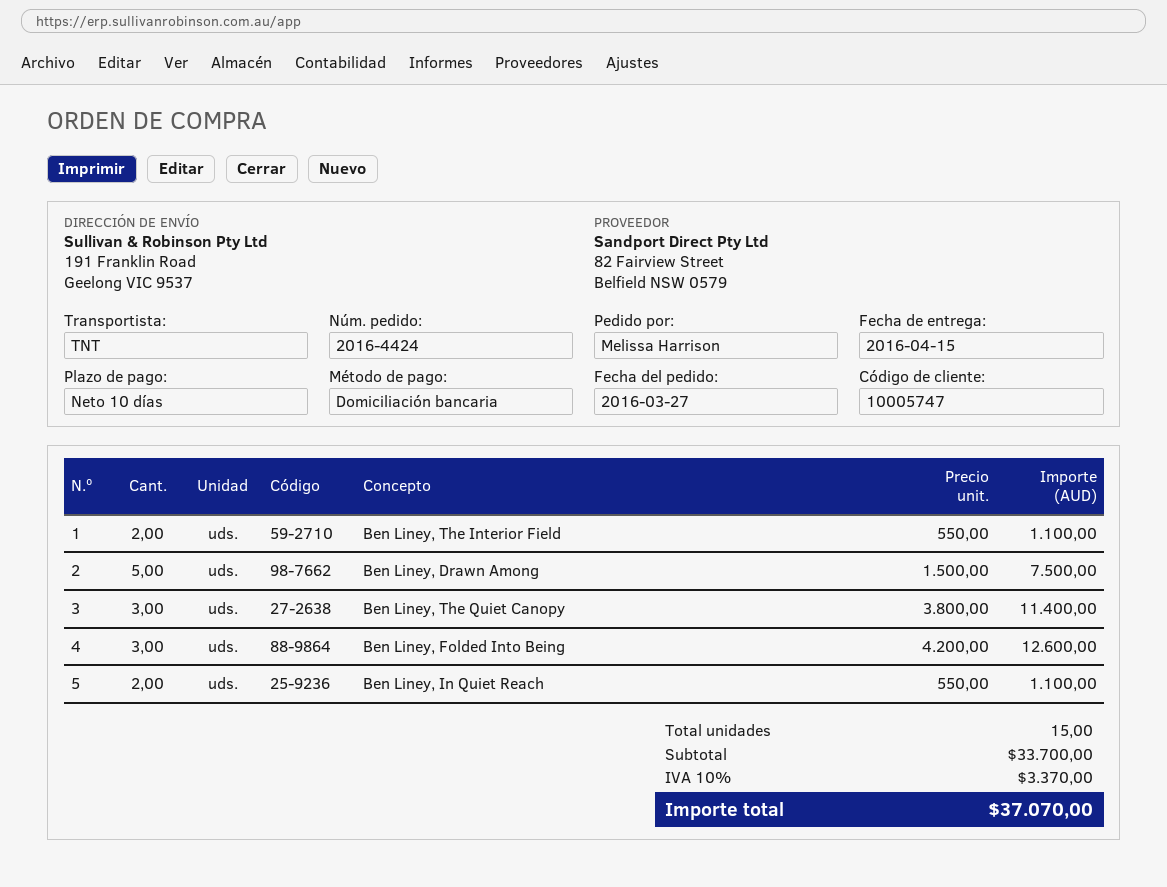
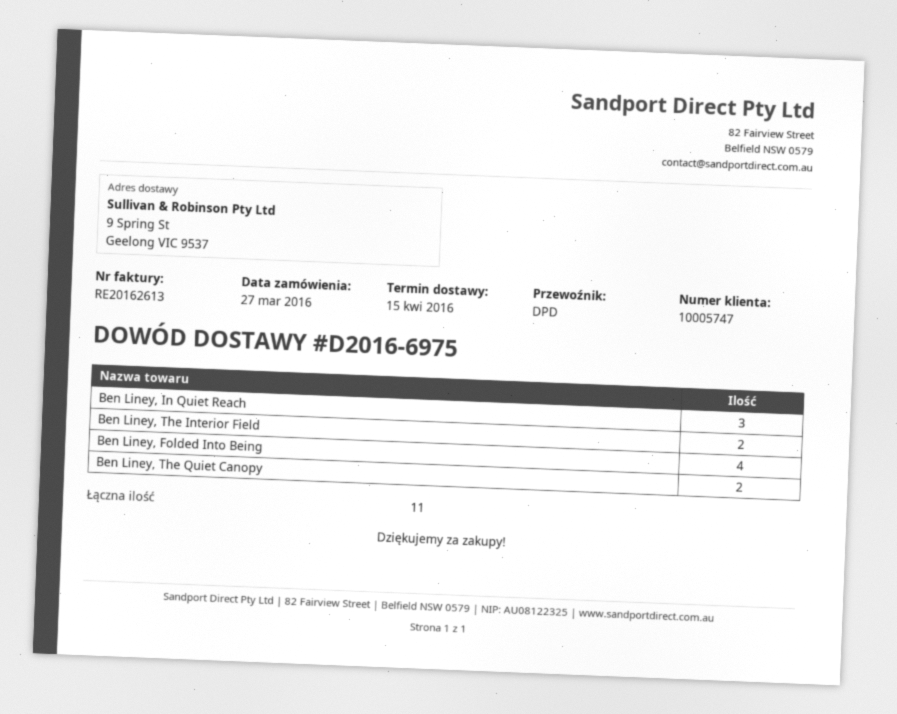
shipping method: TNT -> DPD
ship to: 191 Franklin Road, Geelong VIC 9537 -> 9 Spring St, Geelong VIC 9537
Ben Liney, Drawn Among: 5 -> none
Ben Liney, The Quiet Canopy: 3 -> 2
Ben Liney, Folded Into Being: 3 -> 4
Ben Liney, In Quiet Reach: 2 -> 3
total quantity: 15 -> 11

